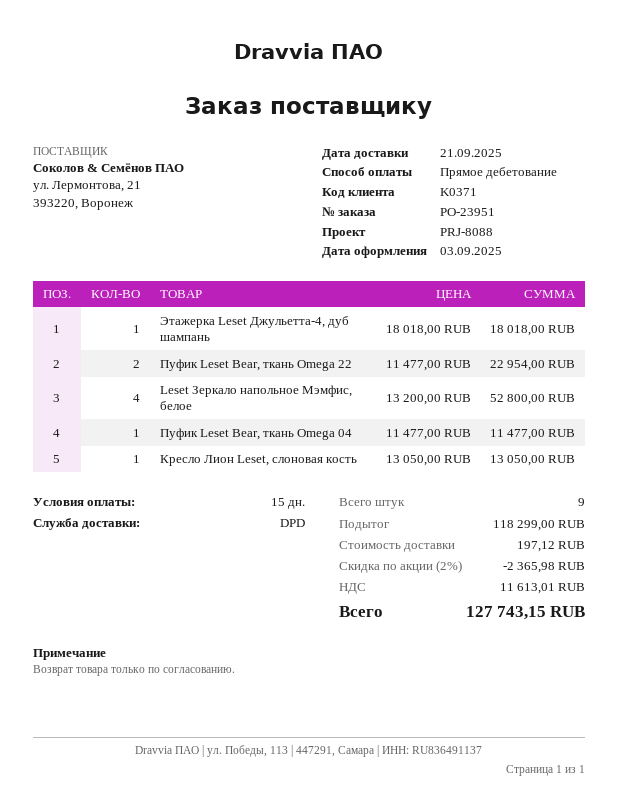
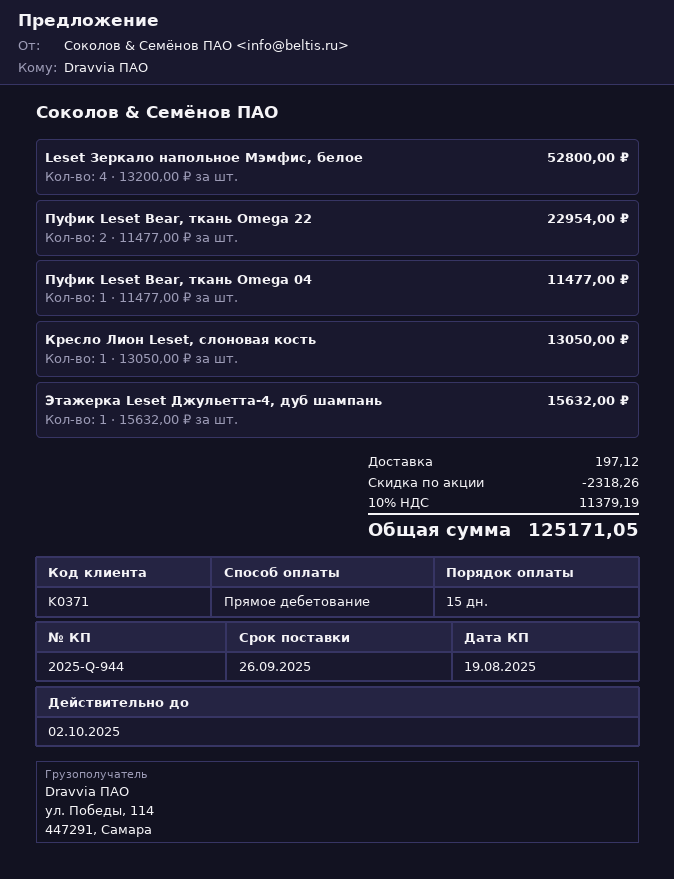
delivery date: 2025-09-21 -> 2025-09-26
Этажерка Leset Джульетта-4, дуб шампань: 1 x 18018.00 = 18018.00 -> 1 x 15632.00 = 15632.00
discount: 2365.98 -> 2318.26
tax: 11613.01 -> 11379.19
total: 127743.15 -> 125171.05

